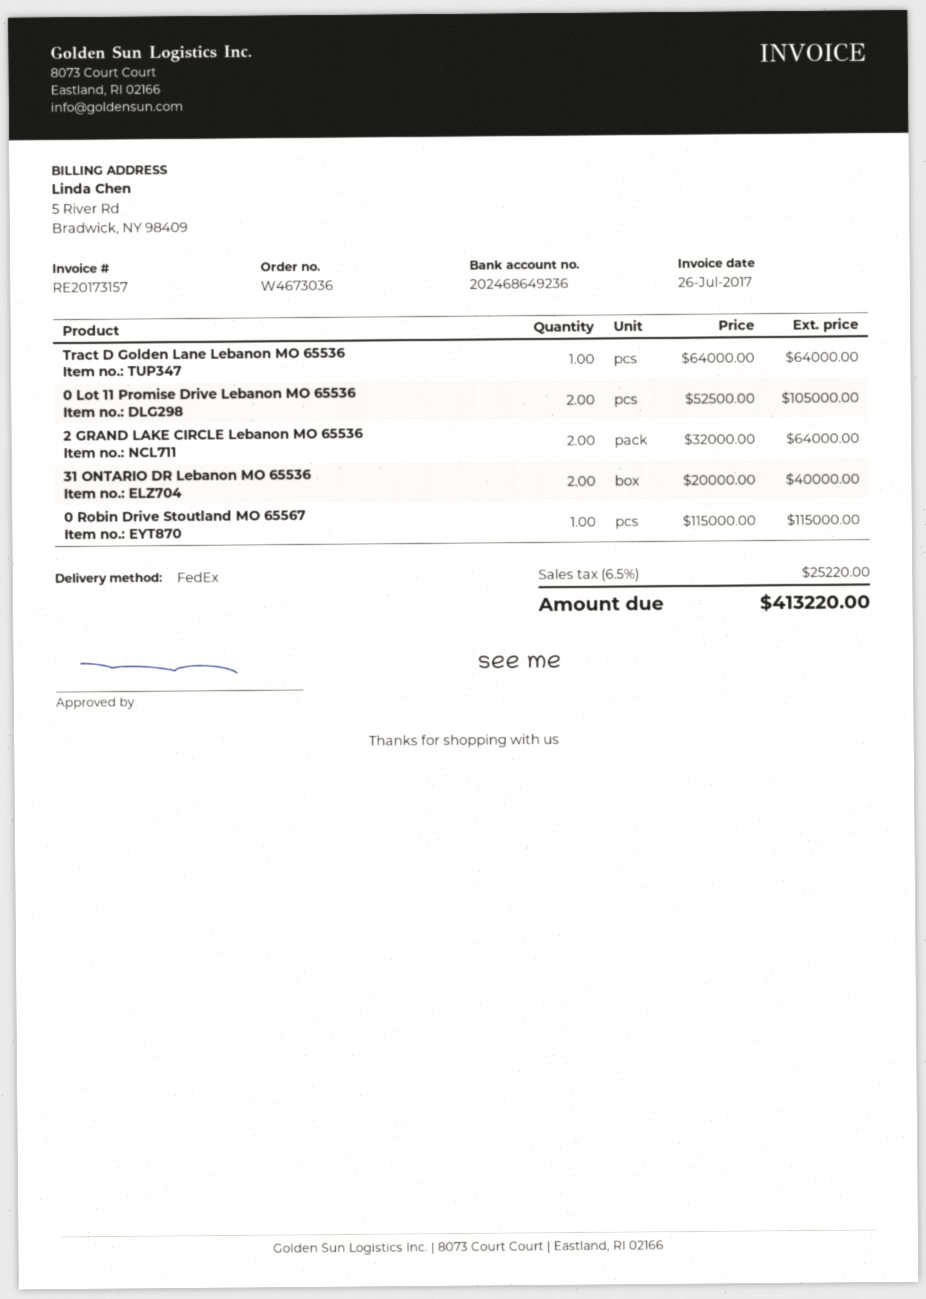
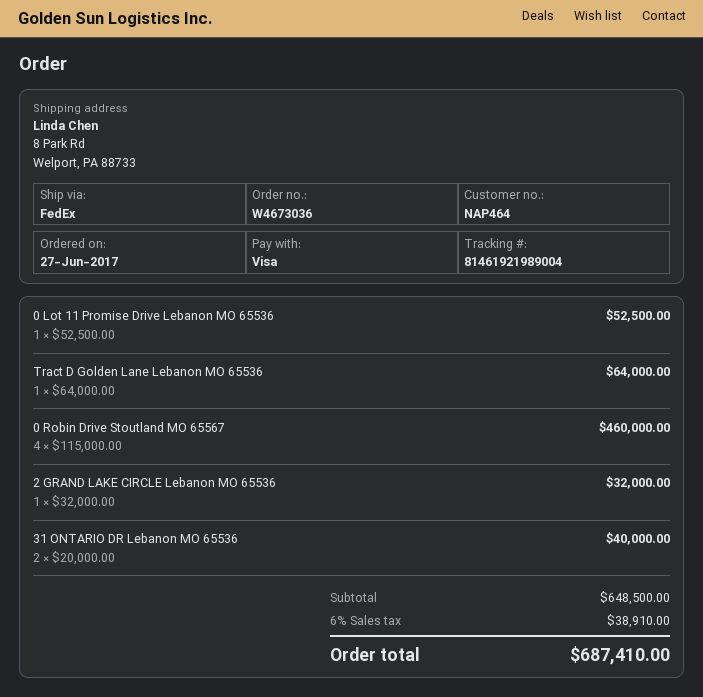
0 Lot 11 Promise Drive Lebanon MO 65536: 2 x 52500.00 = 105000.00 -> 1 x 52500.00 = 52500.00
2 GRAND LAKE CIRCLE Lebanon MO 65536: 2 x 32000.00 = 64000.00 -> 1 x 32000.00 = 32000.00
0 Robin Drive Stoutland MO 65567: 1 x 115000.00 = 115000.00 -> 4 x 115000.00 = 460000.00
tax: 6.5% = 25220.00 -> 6% = 38910.00
total: 413220.00 -> 687410.00

